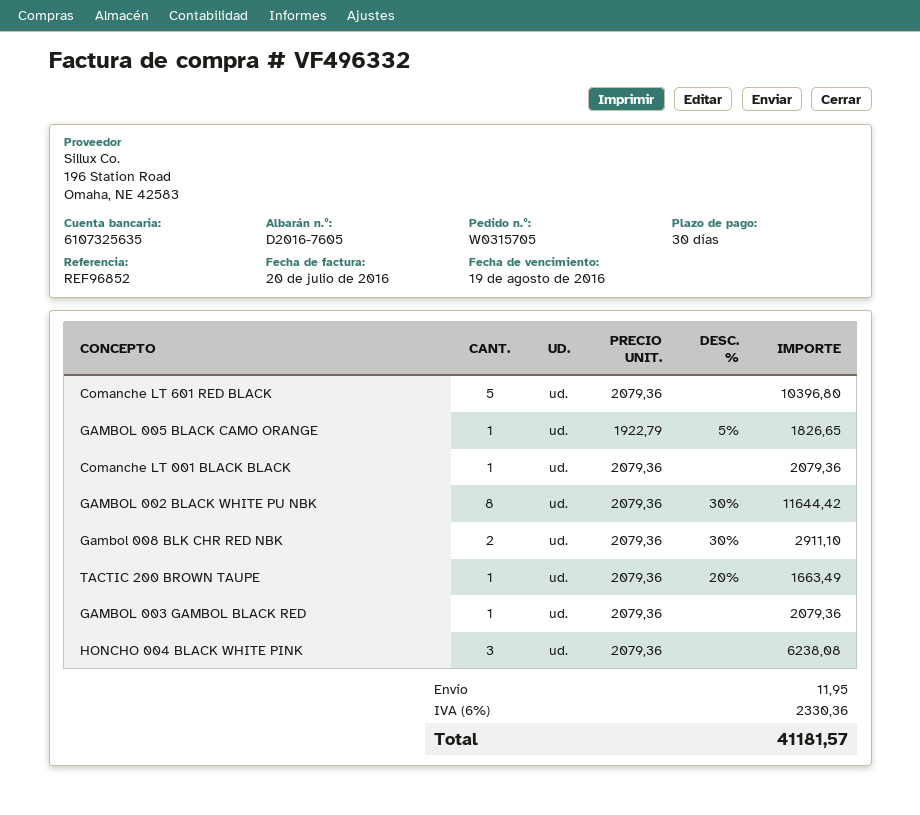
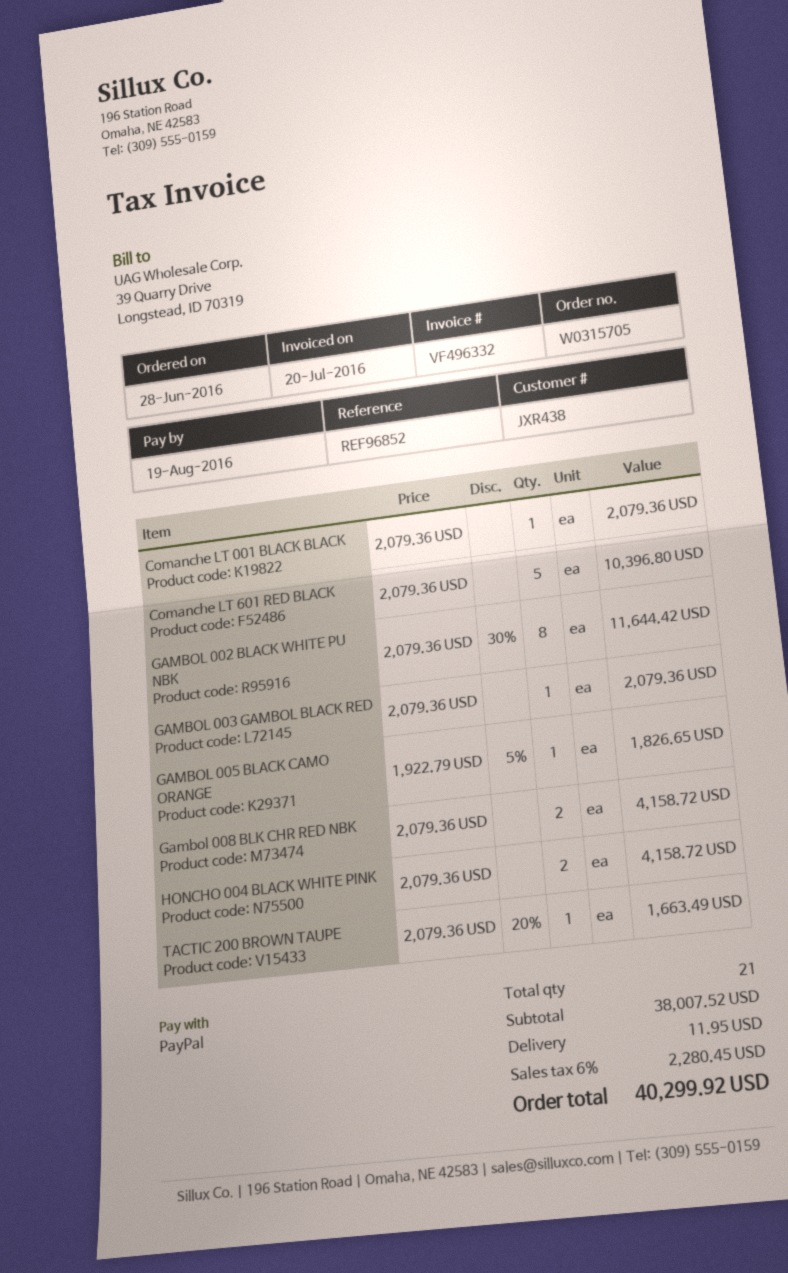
Gambol 008 BLK CHR RED NBK: 2 x 2079.36 - 30% = 2911.10 -> 2 x 2079.36 = 4158.72
HONCHO 004 BLACK WHITE PINK: 3 x 2079.36 = 6238.08 -> 2 x 2079.36 = 4158.72
tax: 6% = 2330.36 -> 6% = 2280.45
total: 41181.57 -> 40299.92

